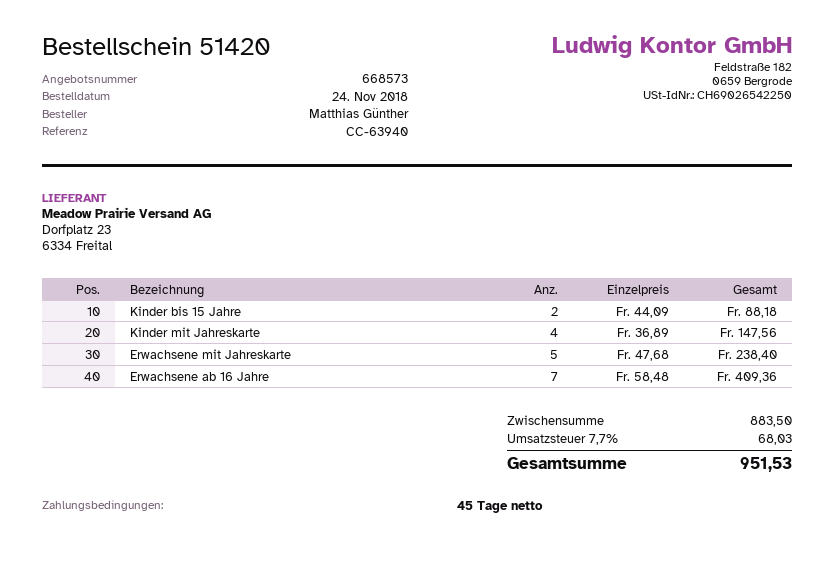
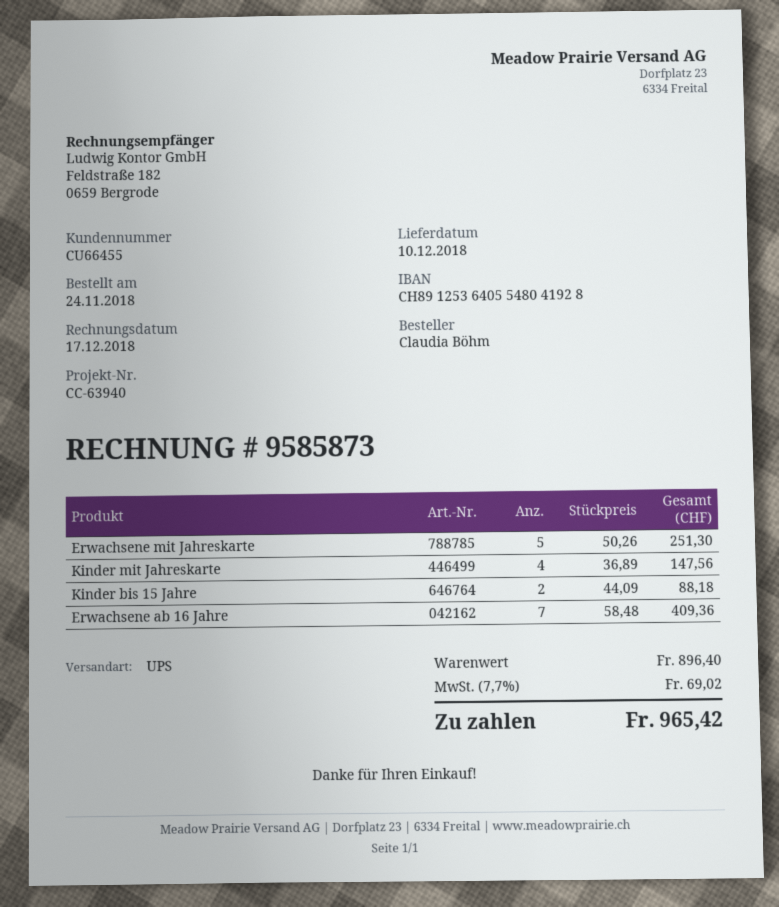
ordered by: Matthias Günther -> Claudia Böhm
Erwachsene mit Jahreskarte: 5 x 47.68 = 238.40 -> 5 x 50.26 = 251.30
subtotal: 883.50 -> 896.40
tax: 7.7% = 68.03 -> 7.7% = 69.02
total: 951.53 -> 965.42

